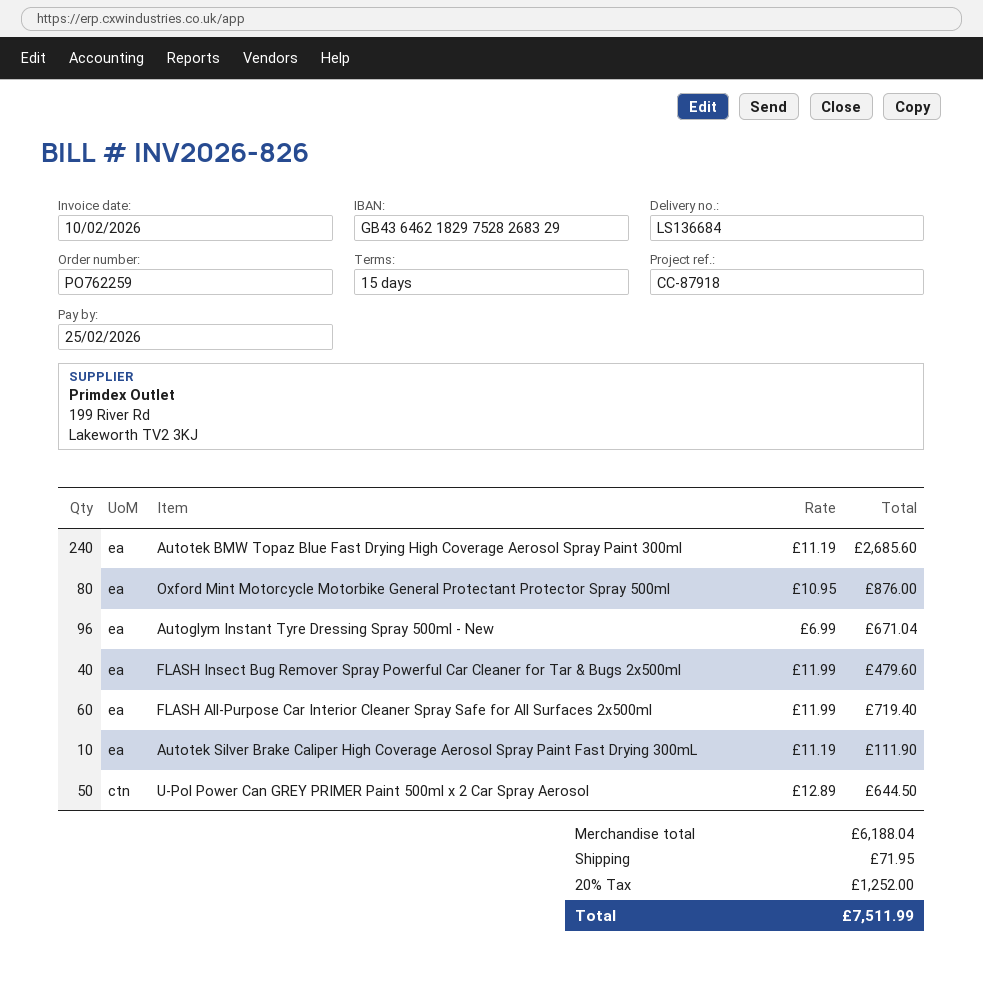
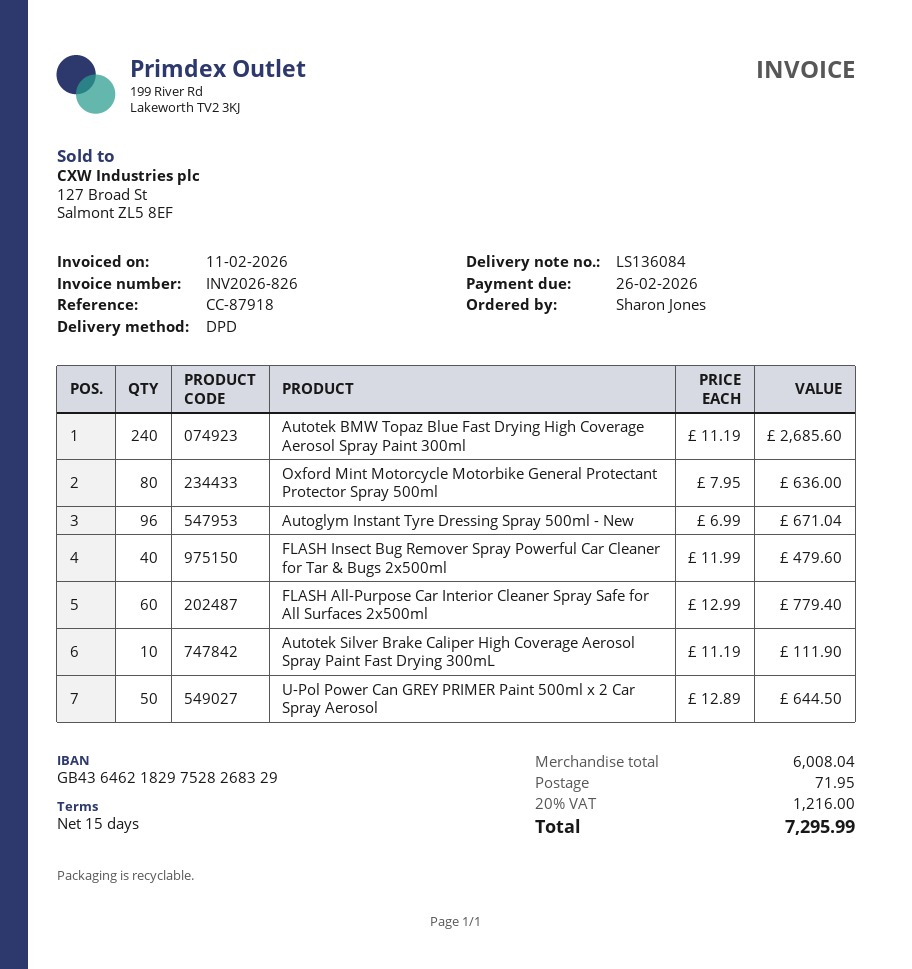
delivery note number: LS136684 -> LS136084
invoice date: 2026-02-10 -> 2026-02-11
due date: 2026-02-25 -> 2026-02-26
Oxford Mint Motorcycle Motorbike General Protectant Protector Spray 500ml: 80 x 10.95 = 876.00 -> 80 x 7.95 = 636.00
FLASH All-Purpose Car Interior Cleaner Spray Safe for All Surfaces 2x500ml: 60 x 11.99 = 719.40 -> 60 x 12.99 = 779.40
subtotal: 6188.04 -> 6008.04
tax: 20% = 1252.00 -> 20% = 1216.00
total: 7511.99 -> 7295.99

